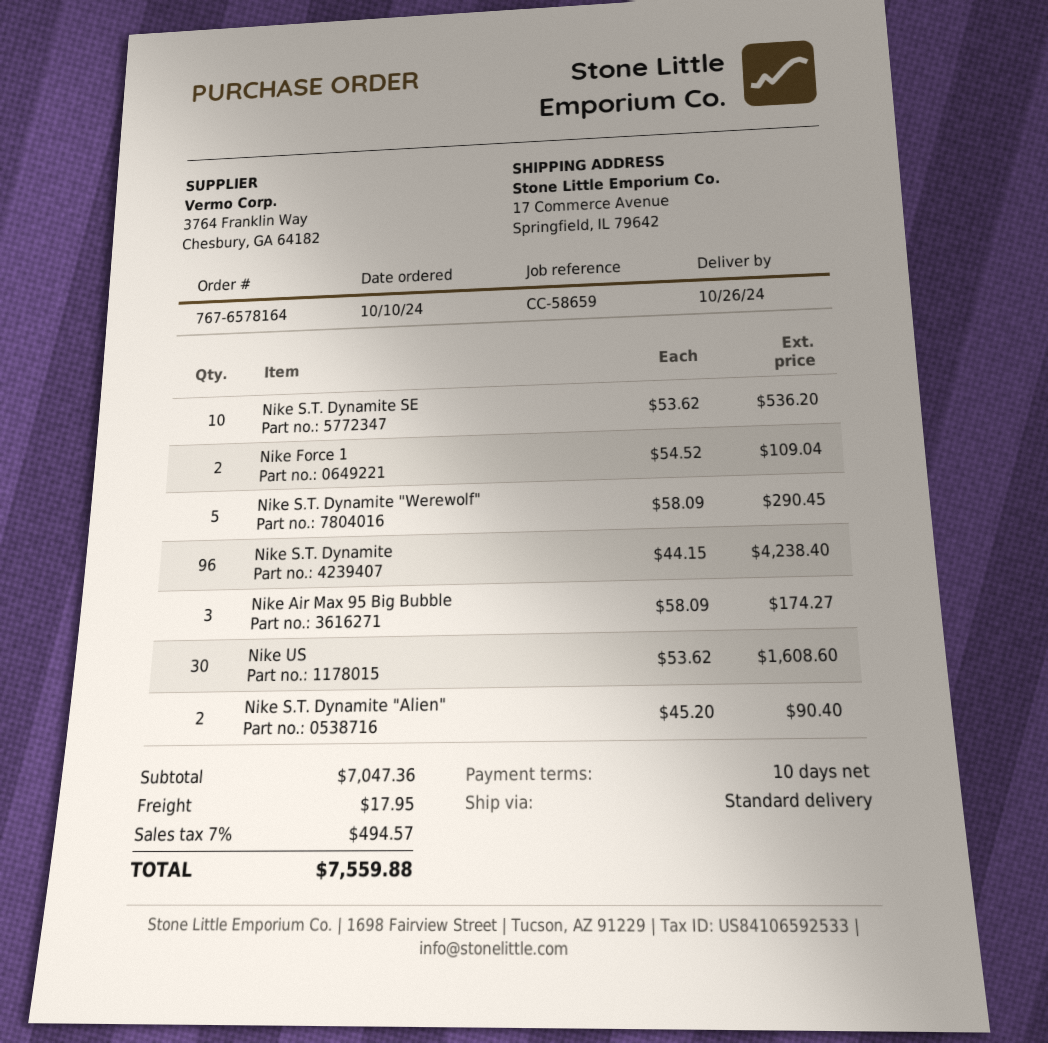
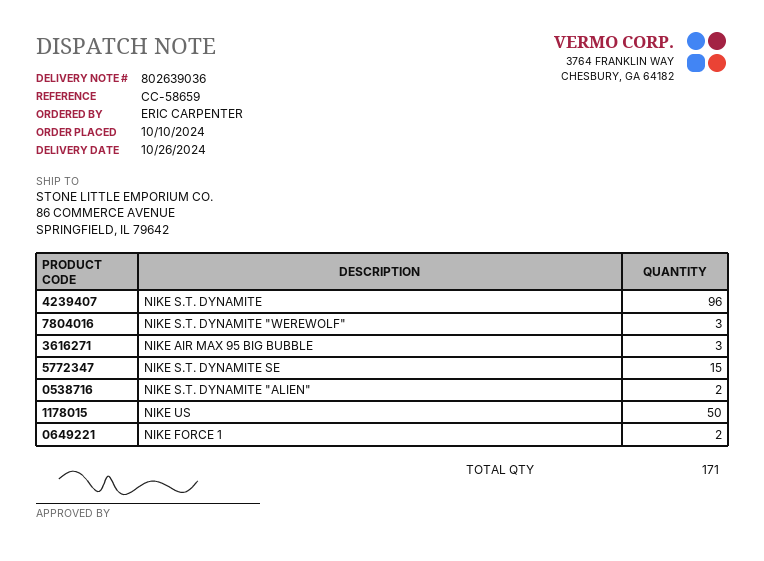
ship to: 17 Commerce Avenue, Springfield, IL 79642 -> 86 COMMERCE AVENUE, SPRINGFIELD, IL 79642
Nike S.T. Dynamite SE: 10 -> 15
Nike S.T. Dynamite "Werewolf": 5 -> 3
Nike US: 30 -> 50

